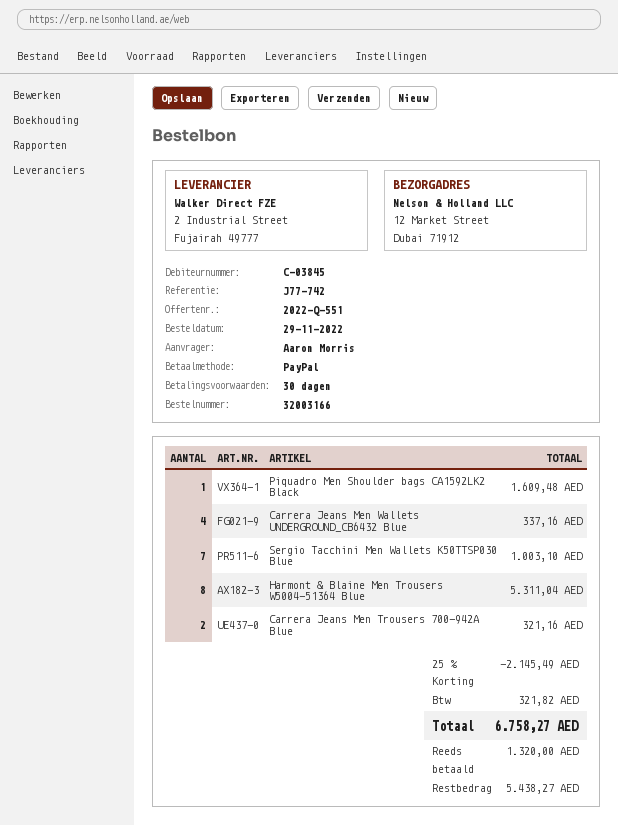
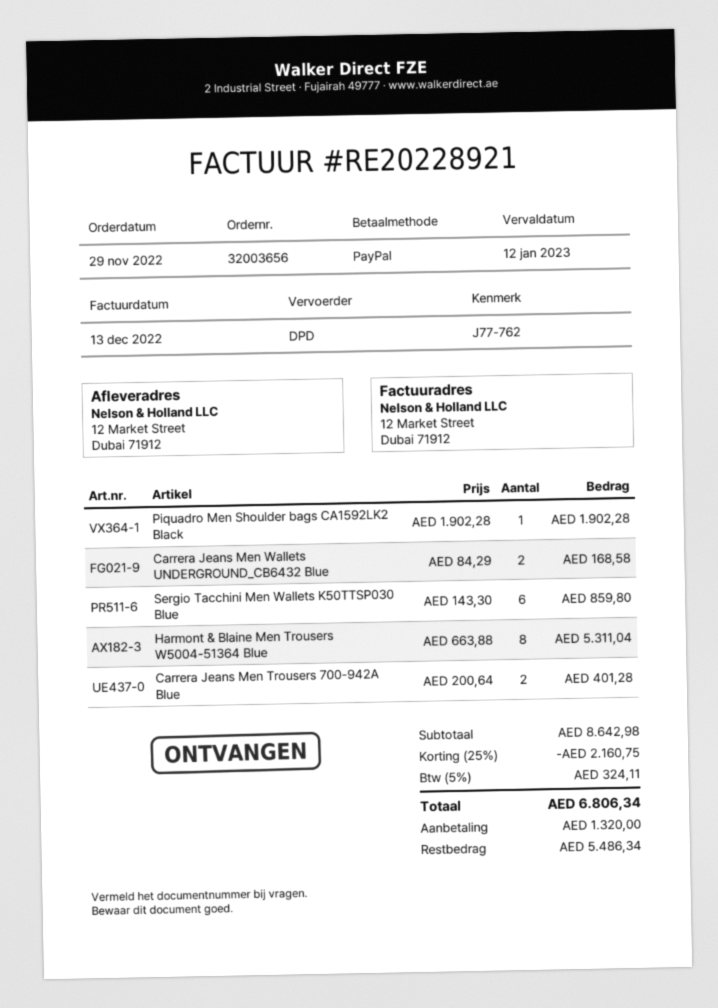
order number: 32003166 -> 32003656
reference: J77-742 -> J77-762
Piquadro Men Shoulder bags CA1592LK2 Black: 1 for 1609.48 -> 1 for 1902.28
Carrera Jeans Men Wallets UNDERGROUND_CB6432 Blue: 4 for 337.16 -> 2 for 168.58
Sergio Tacchini Men Wallets K50TTSP030 Blue: 7 for 1003.10 -> 6 for 859.80
Carrera Jeans Men Trousers 700-942A Blue: 2 for 321.16 -> 2 for 401.28
discount: 25% = 2145.49 -> 25% = 2160.75
tax: 321.82 -> 324.11
total: 6758.27 -> 6806.34
balance: 5438.27 -> 5486.34

